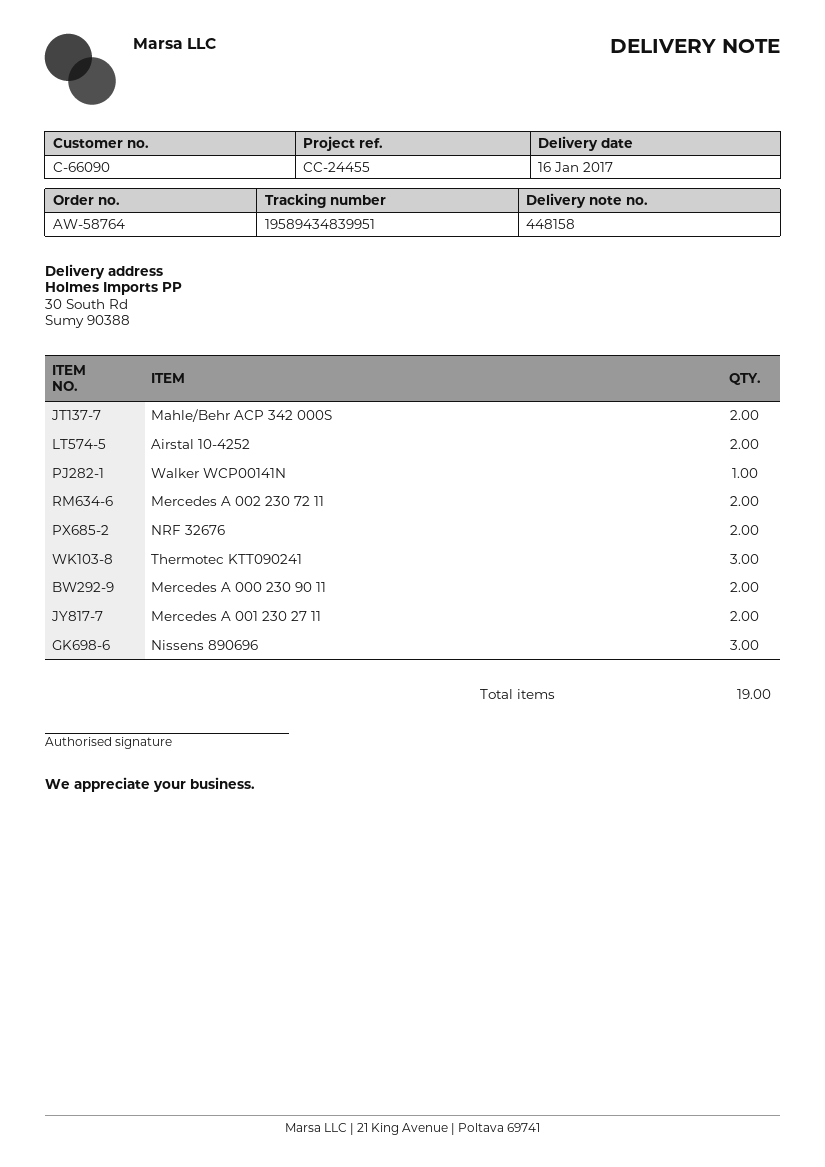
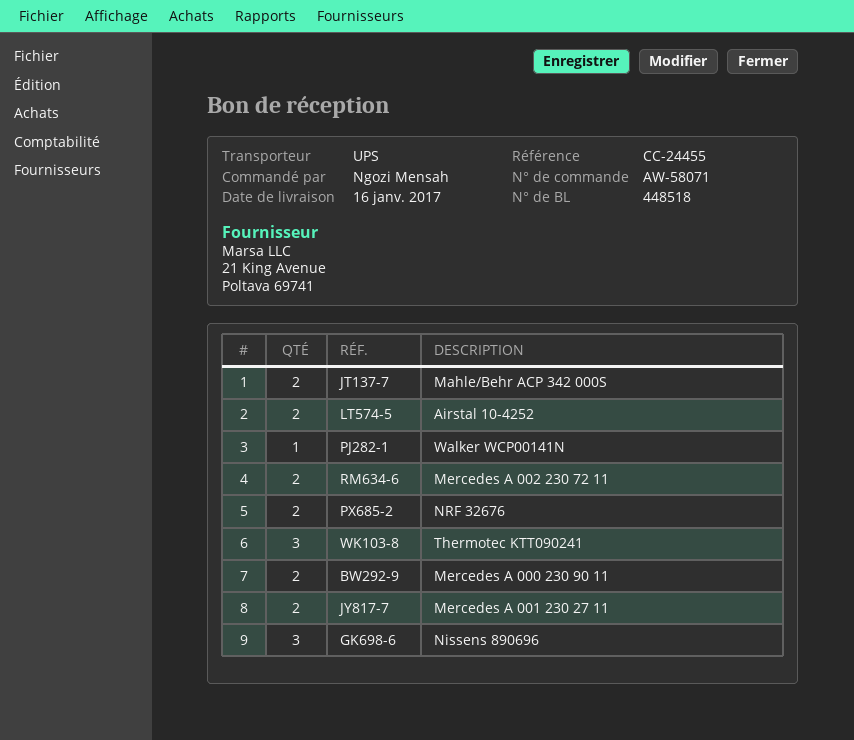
order number: AW-58764 -> AW-58071
delivery note number: 448158 -> 448518

